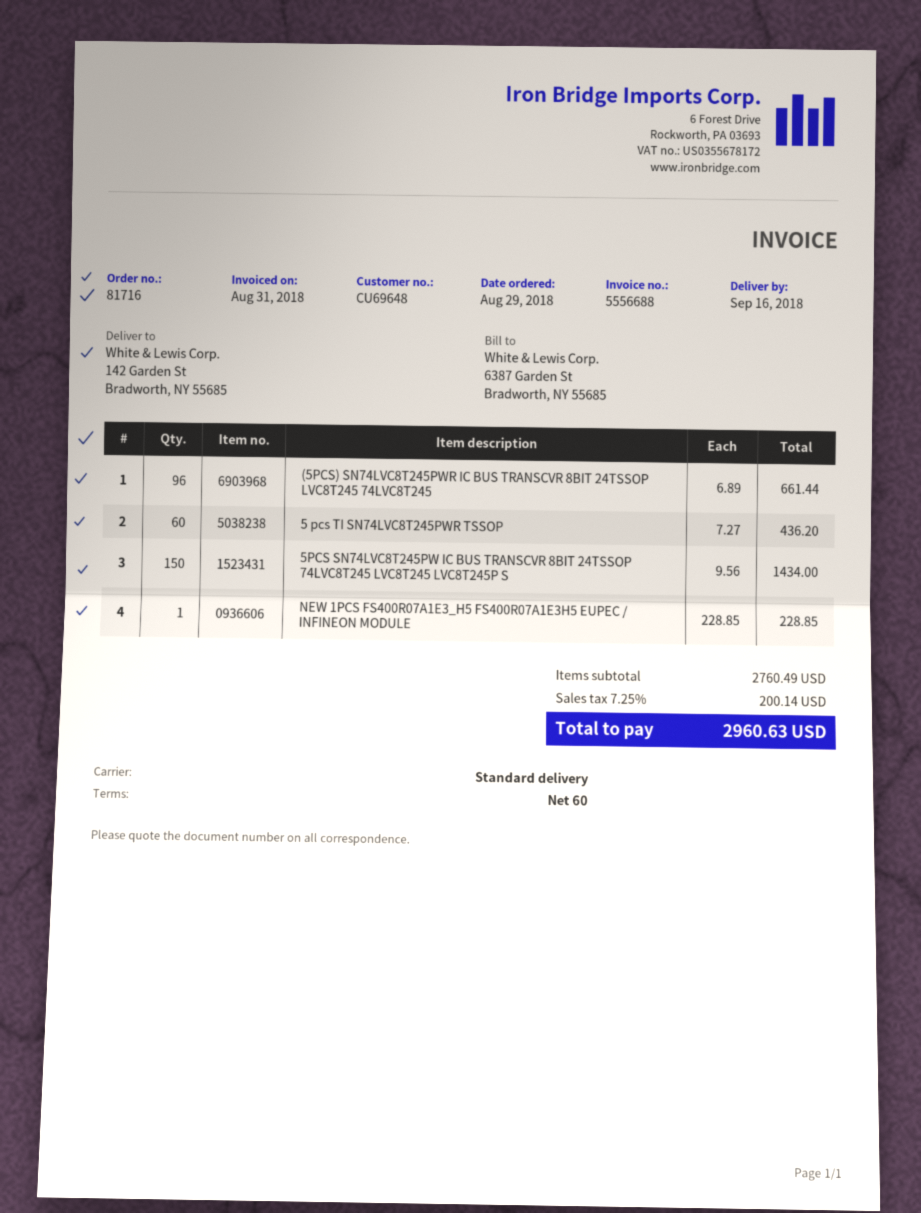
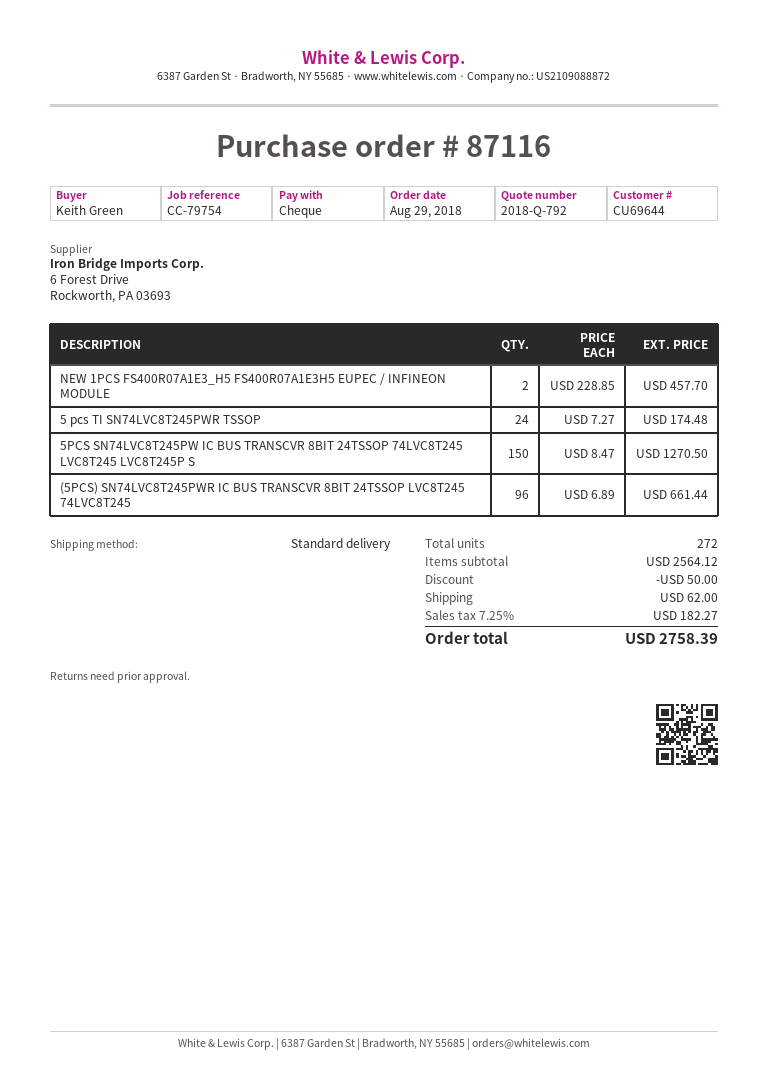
order number: 81716 -> 87116
customer number: CU69648 -> CU69644
5 pcs TI SN74LVC8T245PWR TSSOP: 60 x 7.27 = 436.20 -> 24 x 7.27 = 174.48
5PCS SN74LVC8T245PW IC BUS TRANSCVR 8BIT 24TSSOP 74LVC8T245 LVC8T245 LVC8T245P S: 150 x 9.56 = 1434.00 -> 150 x 8.47 = 1270.50
NEW 1PCS FS400R07A1E3_H5 FS400R07A1E3H5 EUPEC / INFINEON MODULE: 1 x 228.85 = 228.85 -> 2 x 228.85 = 457.70
subtotal: 2760.49 -> 2564.12
discount: none -> 50.00
shipping: none -> 62.00
tax: 7.25% = 200.14 -> 7.25% = 182.27
total: 2960.63 -> 2758.39

